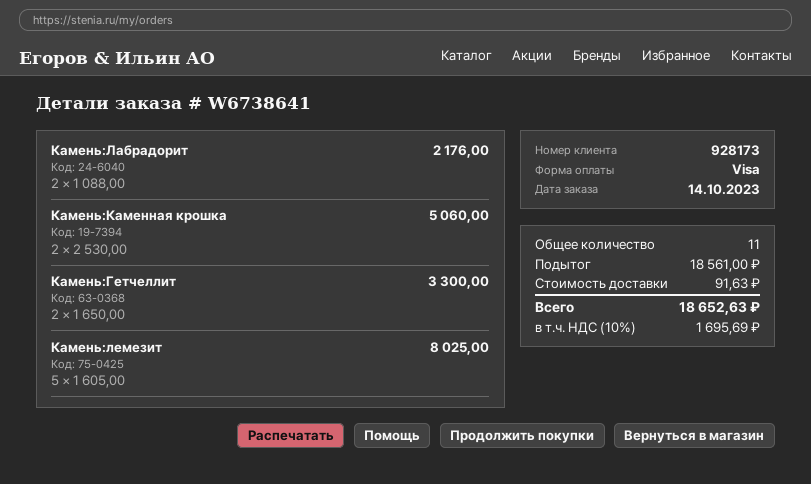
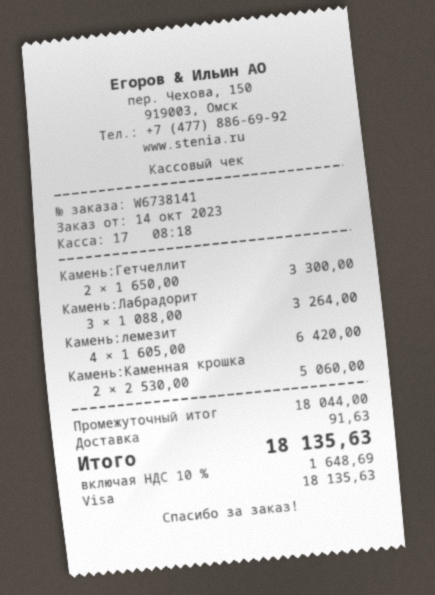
order number: W6738641 -> W6738141
Камень:Лабрадорит: 2 x 1088.00 = 2176.00 -> 3 x 1088.00 = 3264.00
Камень:лемезит: 5 x 1605.00 = 8025.00 -> 4 x 1605.00 = 6420.00
subtotal: 18561.00 -> 18044.00
tax: 10% = 1695.69 -> 10% = 1648.69
total: 18652.63 -> 18135.63

